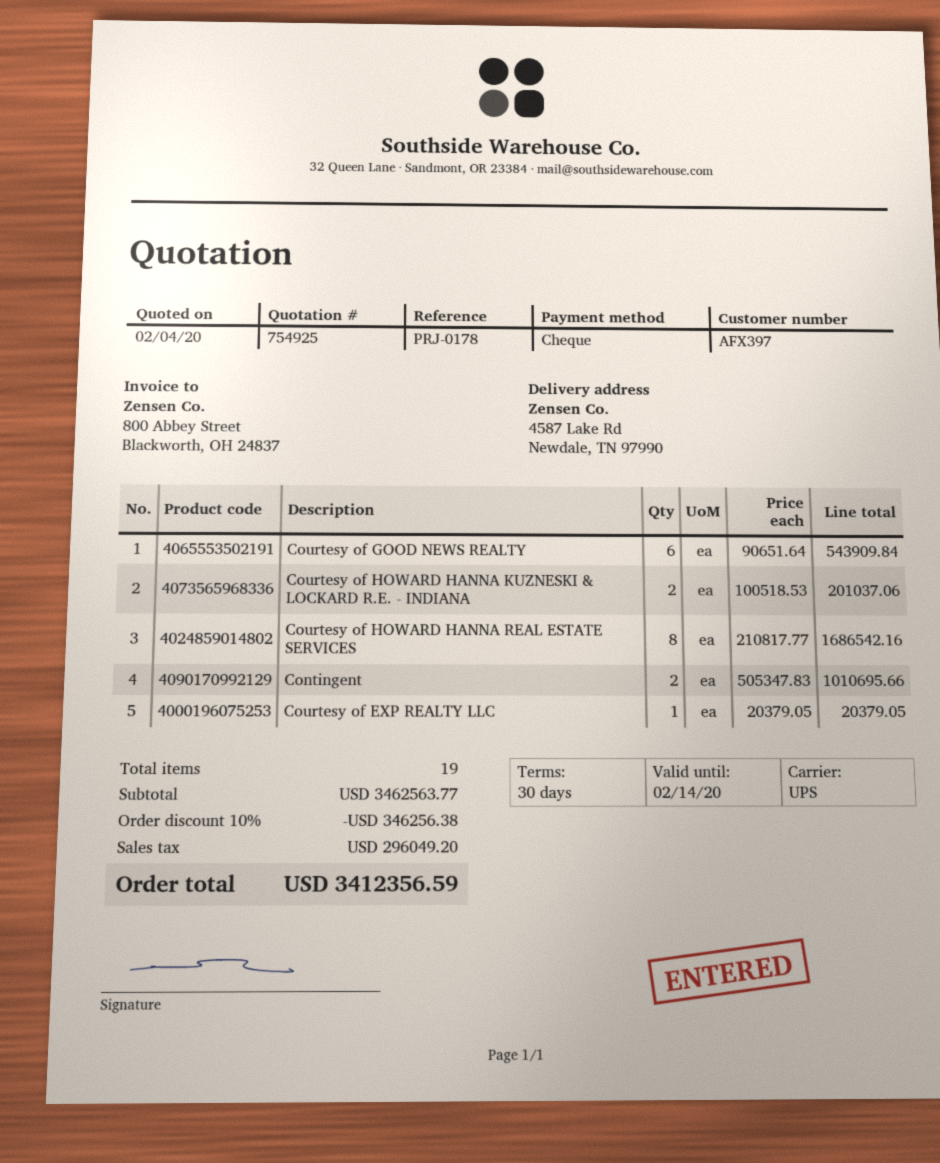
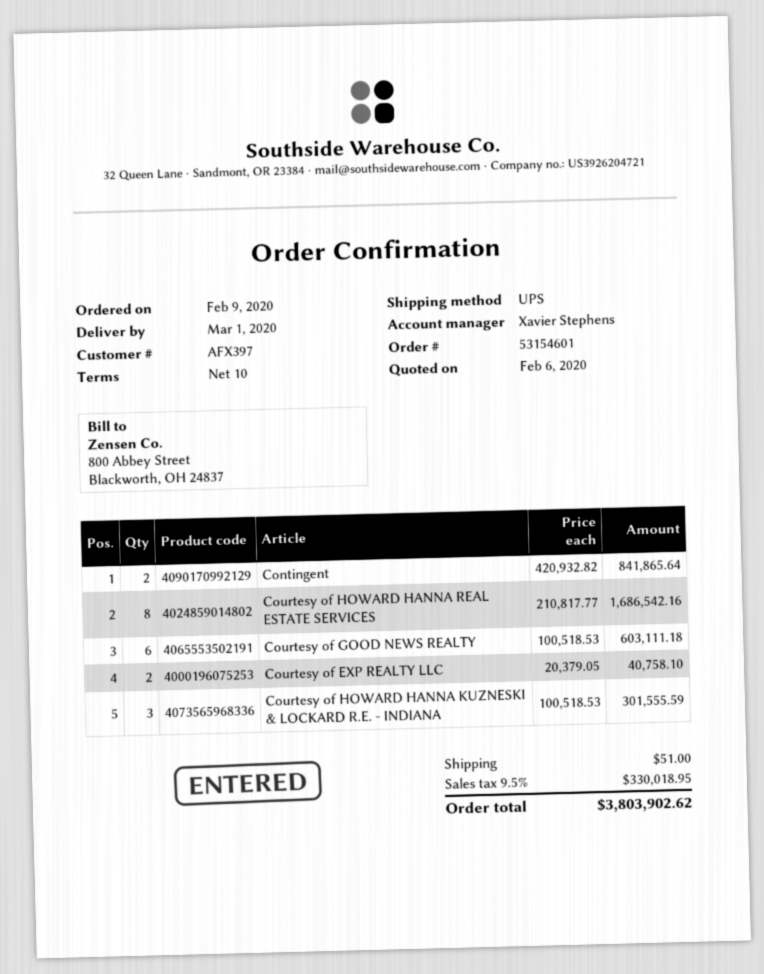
quote date: 2020-02-04 -> 2020-02-06
payment terms: 30 days -> 10 days
Courtesy of GOOD NEWS REALTY: 6 x 90651.64 = 543909.84 -> 6 x 100518.53 = 603111.18
Courtesy of HOWARD HANNA KUZNESKI & LOCKARD R.E. - INDIANA: 2 x 100518.53 = 201037.06 -> 3 x 100518.53 = 301555.59
Contingent: 2 x 505347.83 = 1010695.66 -> 2 x 420932.82 = 841865.64
Courtesy of EXP REALTY LLC: 1 x 20379.05 = 20379.05 -> 2 x 20379.05 = 40758.10
discount: 10% = 346256.38 -> none
shipping: none -> 51.00
tax: 296049.20 -> 330018.95
total: 3412356.59 -> 3803902.62

